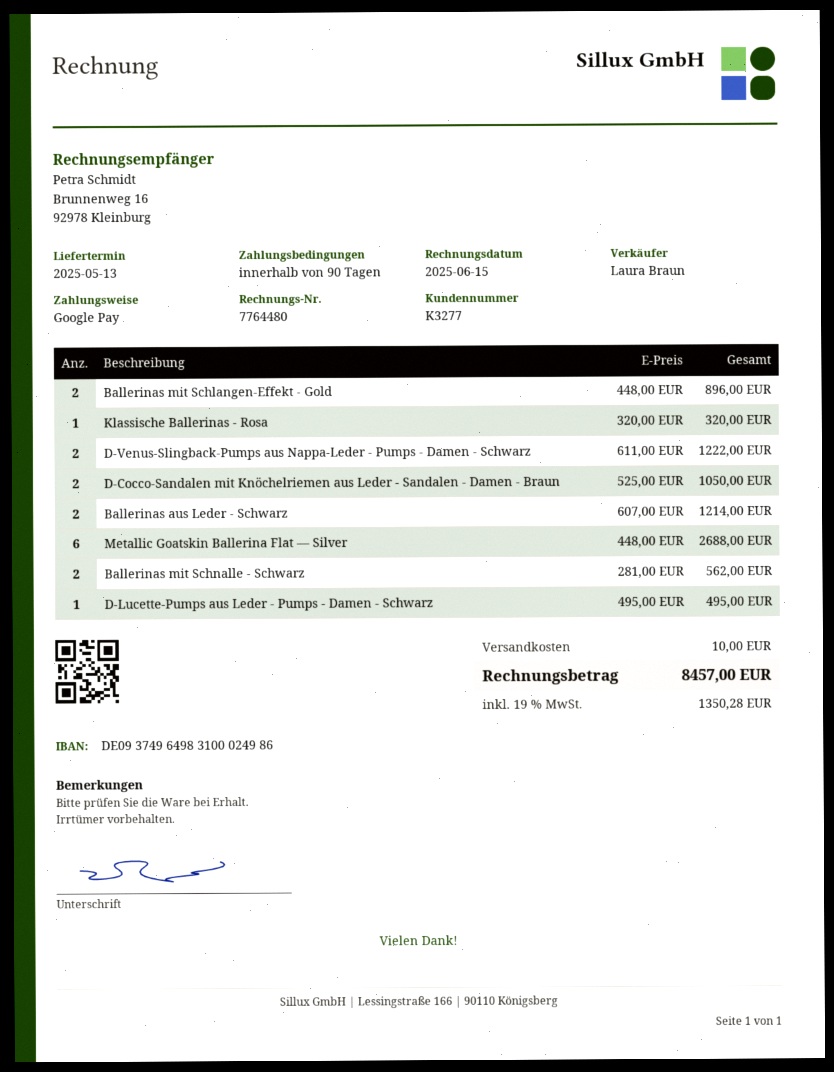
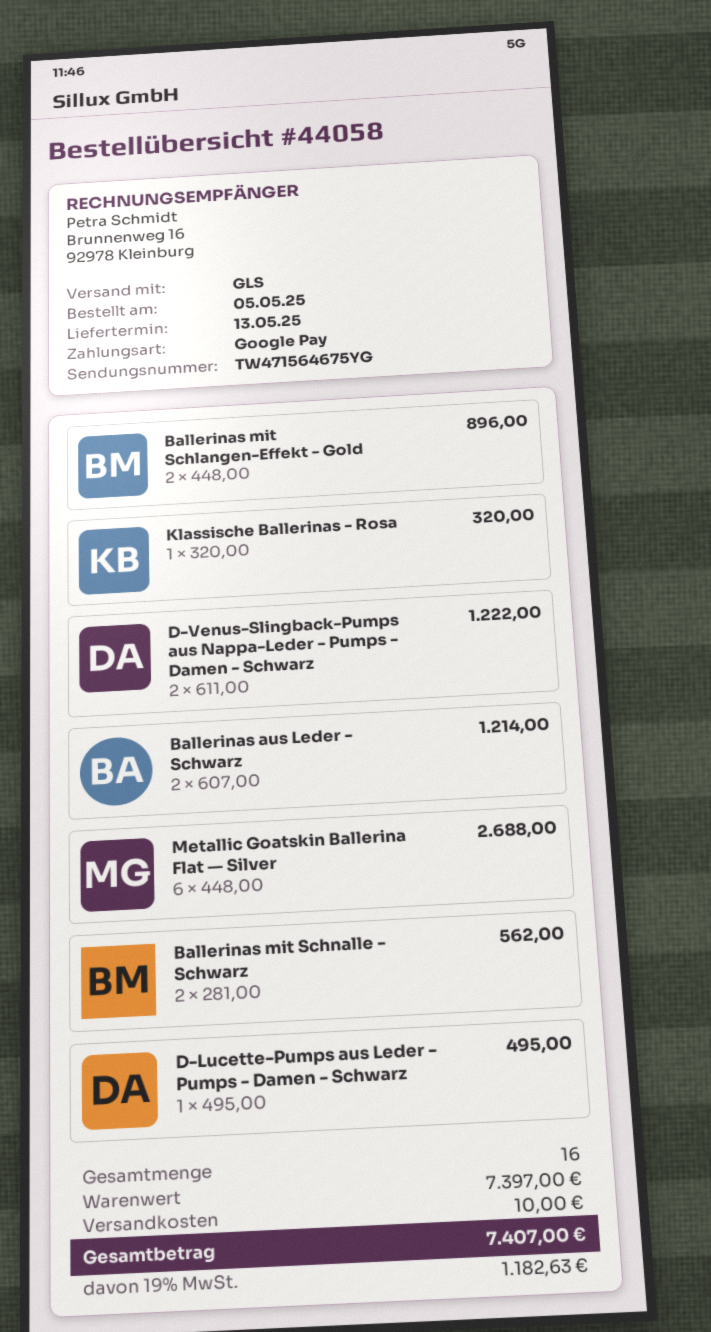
D-Cocco-Sandalen mit Knöchelriemen aus Leder - Sandalen - Damen - Braun: 2 x 525.00 = 1050.00 -> none
tax: 19% = 1350.28 -> 19% = 1182.63
total: 8457.00 -> 7407.00

